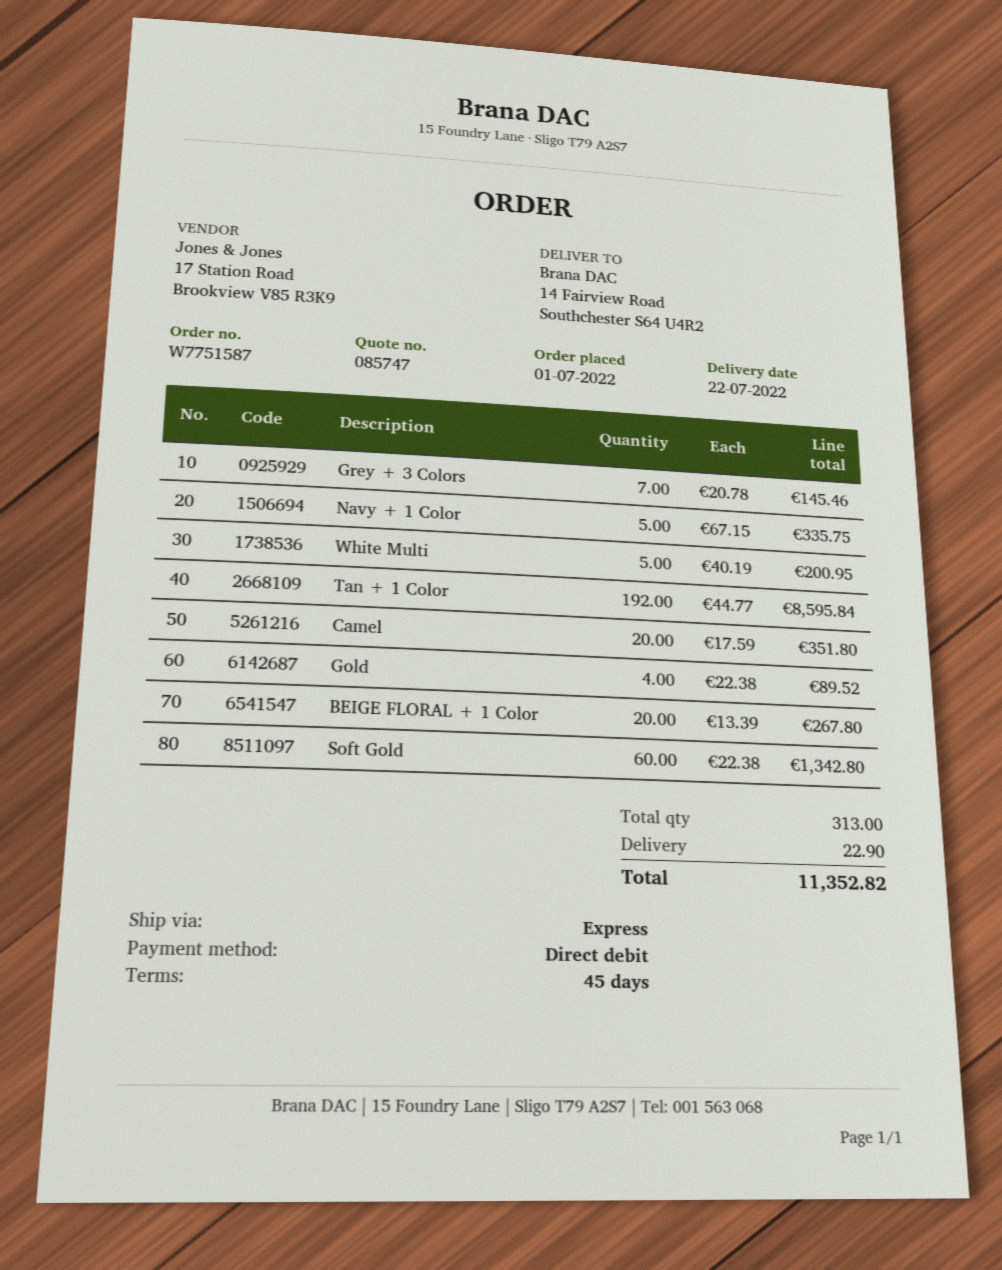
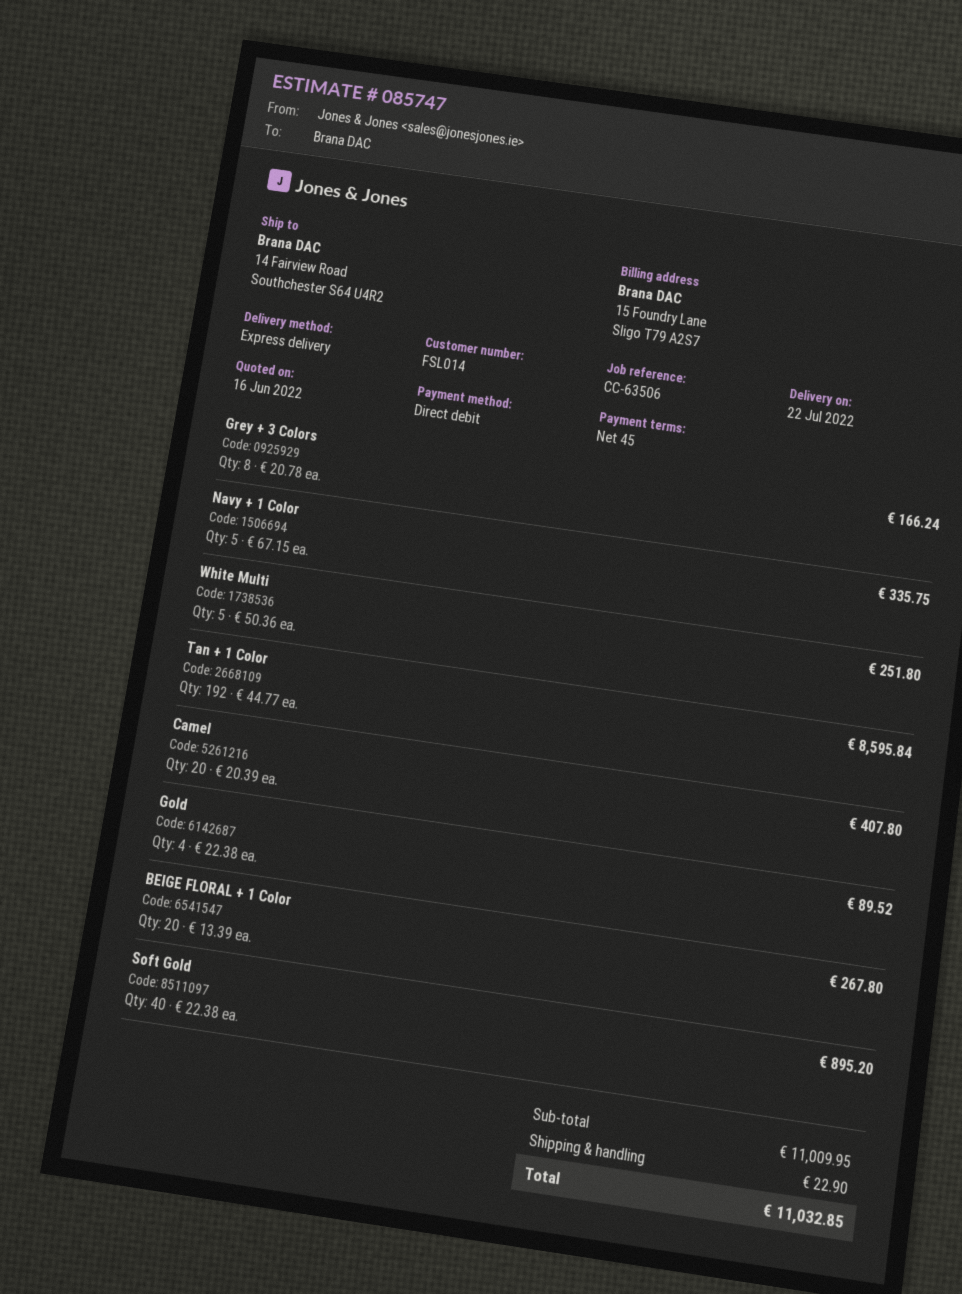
Grey + 3 Colors: 7 x 20.78 = 145.46 -> 8 x 20.78 = 166.24
White Multi: 5 x 40.19 = 200.95 -> 5 x 50.36 = 251.80
Camel: 20 x 17.59 = 351.80 -> 20 x 20.39 = 407.80
Soft Gold: 60 x 22.38 = 1342.80 -> 40 x 22.38 = 895.20
total: 11352.82 -> 11032.85

